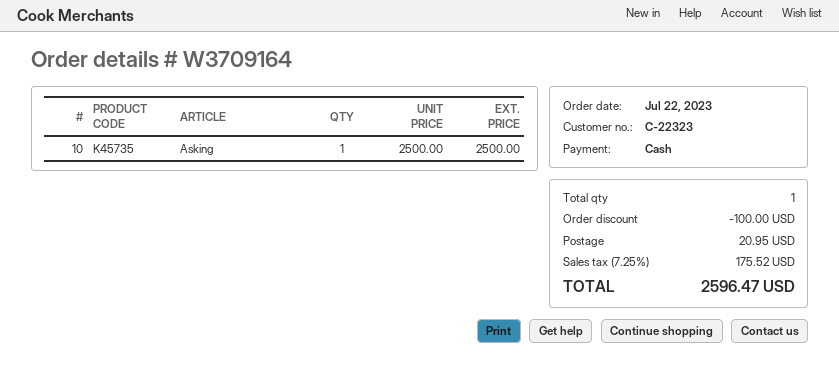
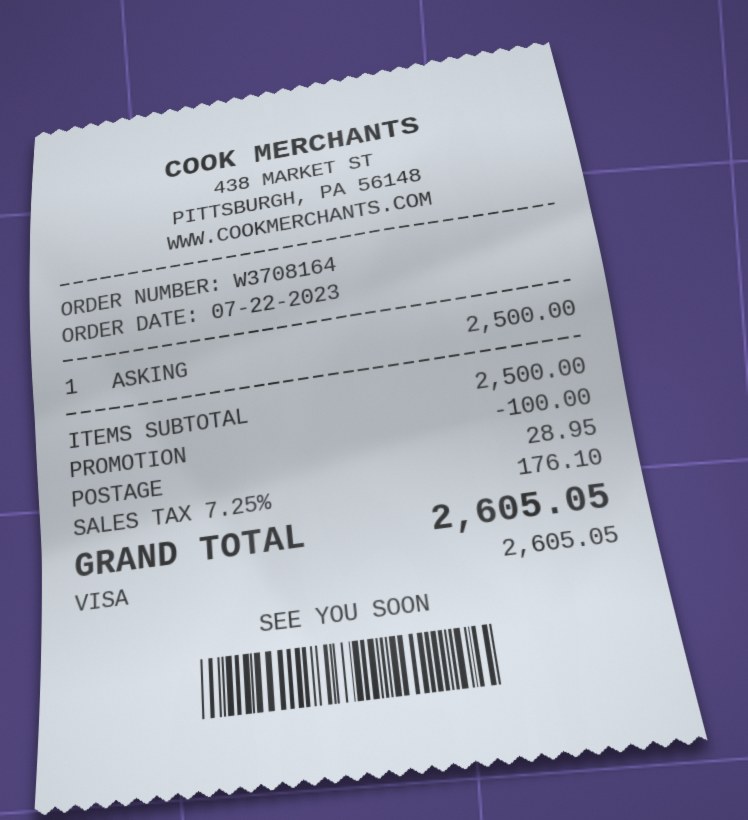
order number: W3709164 -> W3708164
payment method: cash -> Visa
shipping: 20.95 -> 28.95
tax: 7.25% = 175.52 -> 7.25% = 176.10
total: 2596.47 -> 2605.05

